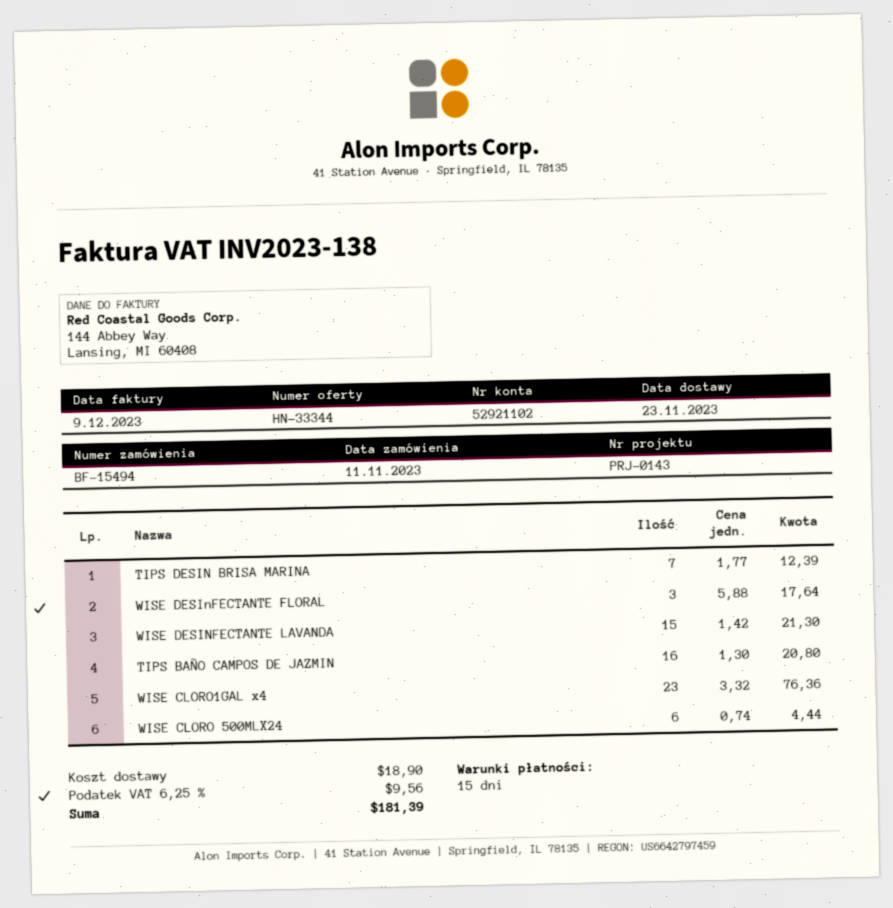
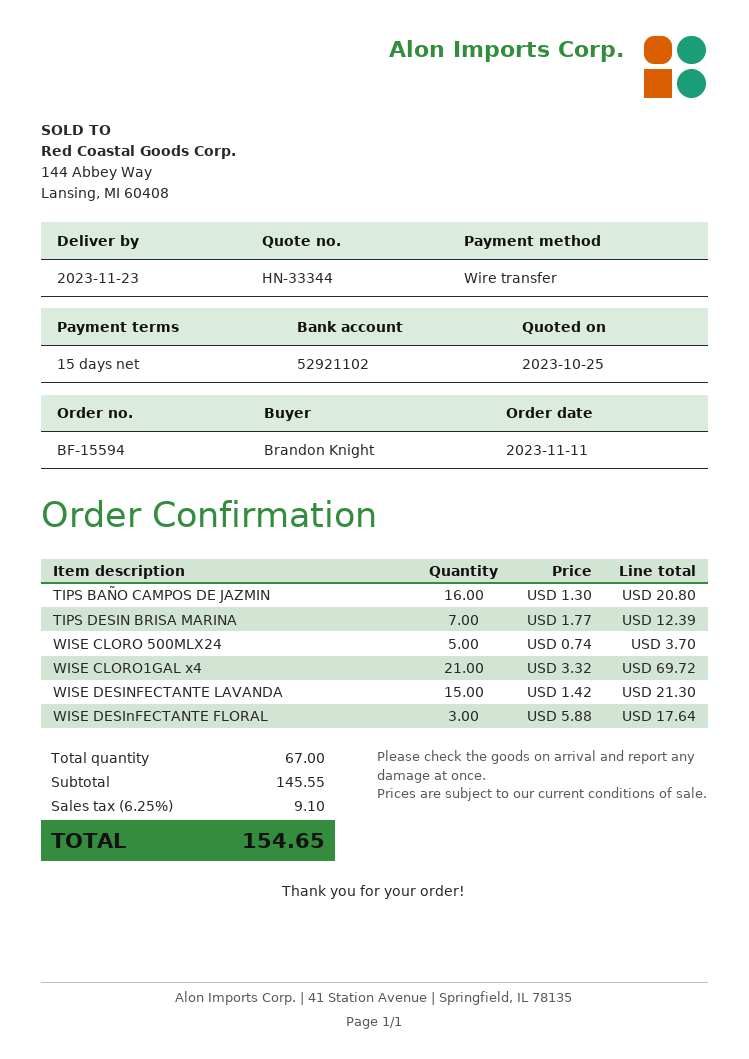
order number: BF-15494 -> BF-15594
WISE CLORO1GAL x4: 23 x 3.32 = 76.36 -> 21 x 3.32 = 69.72
WISE CLORO 500MLX24: 6 x 0.74 = 4.44 -> 5 x 0.74 = 3.70
shipping: 18.90 -> none
tax: 6.25% = 9.56 -> 6.25% = 9.10
total: 181.39 -> 154.65

